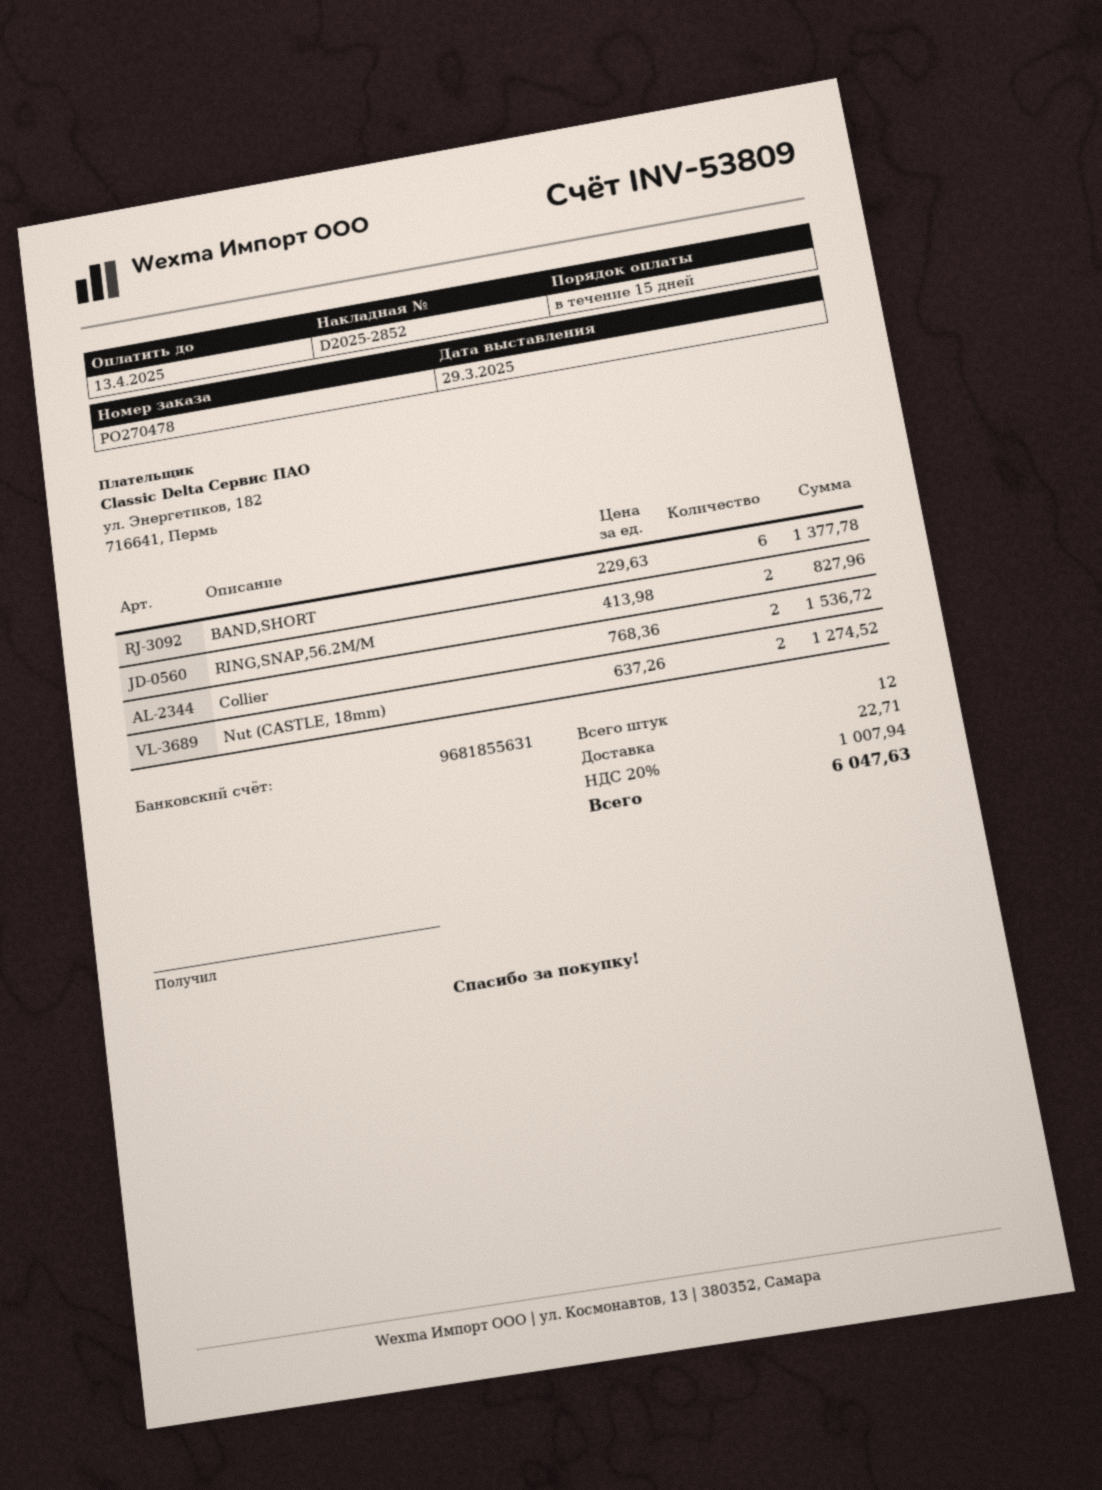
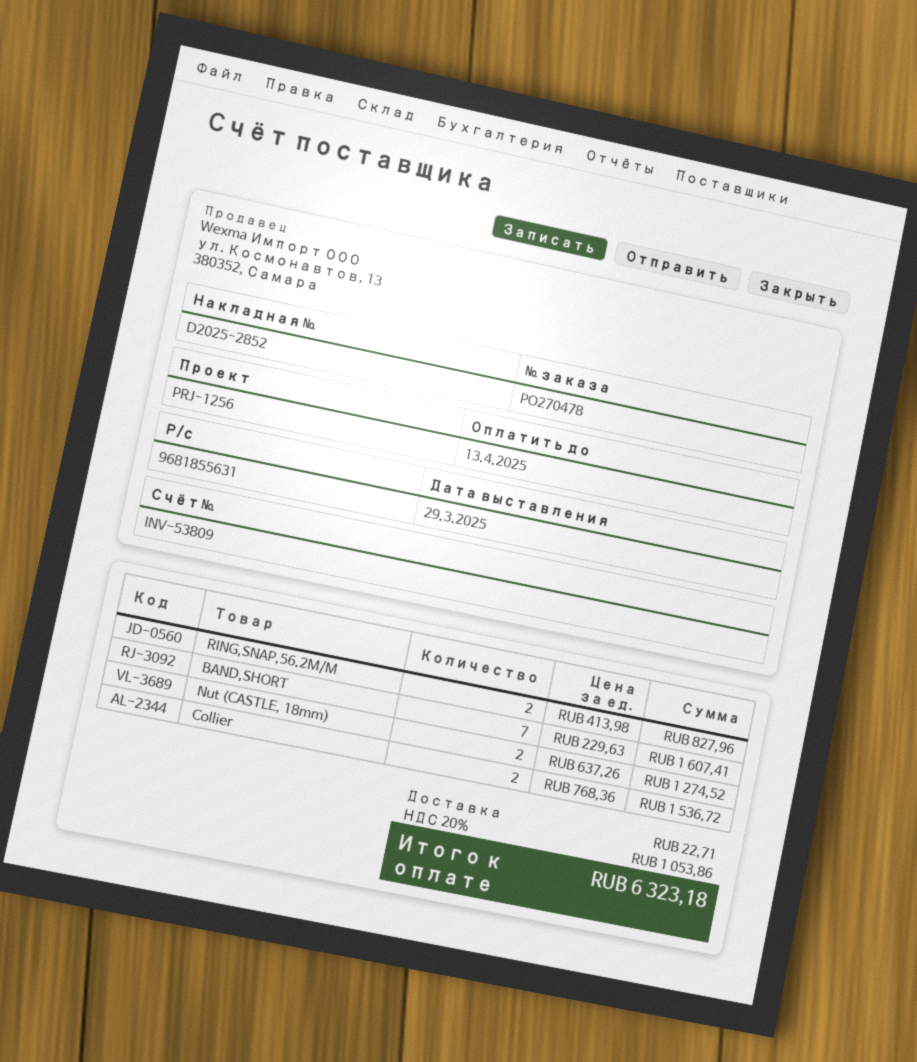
BAND,SHORT: 6 x 229.63 = 1377.78 -> 7 x 229.63 = 1607.41
tax: 20% = 1007.94 -> 20% = 1053.86
total: 6047.63 -> 6323.18

